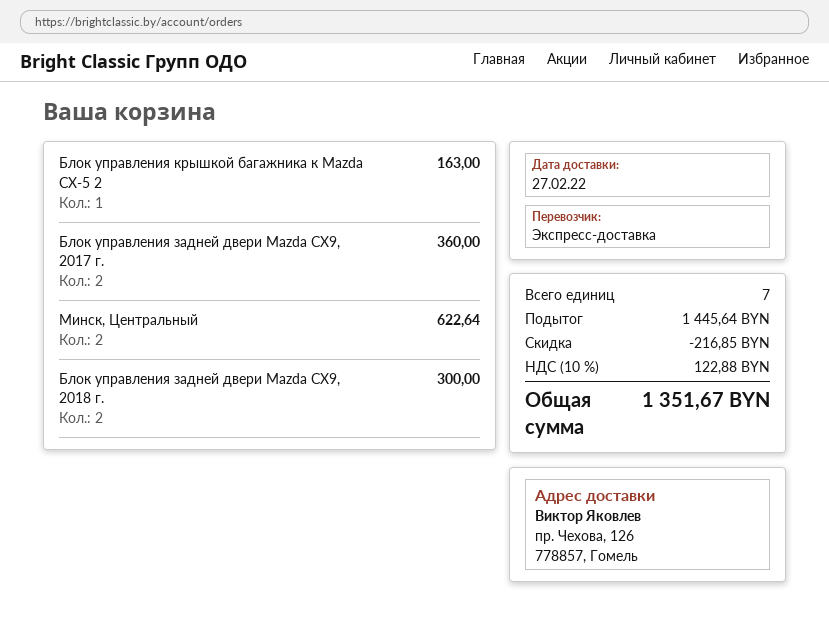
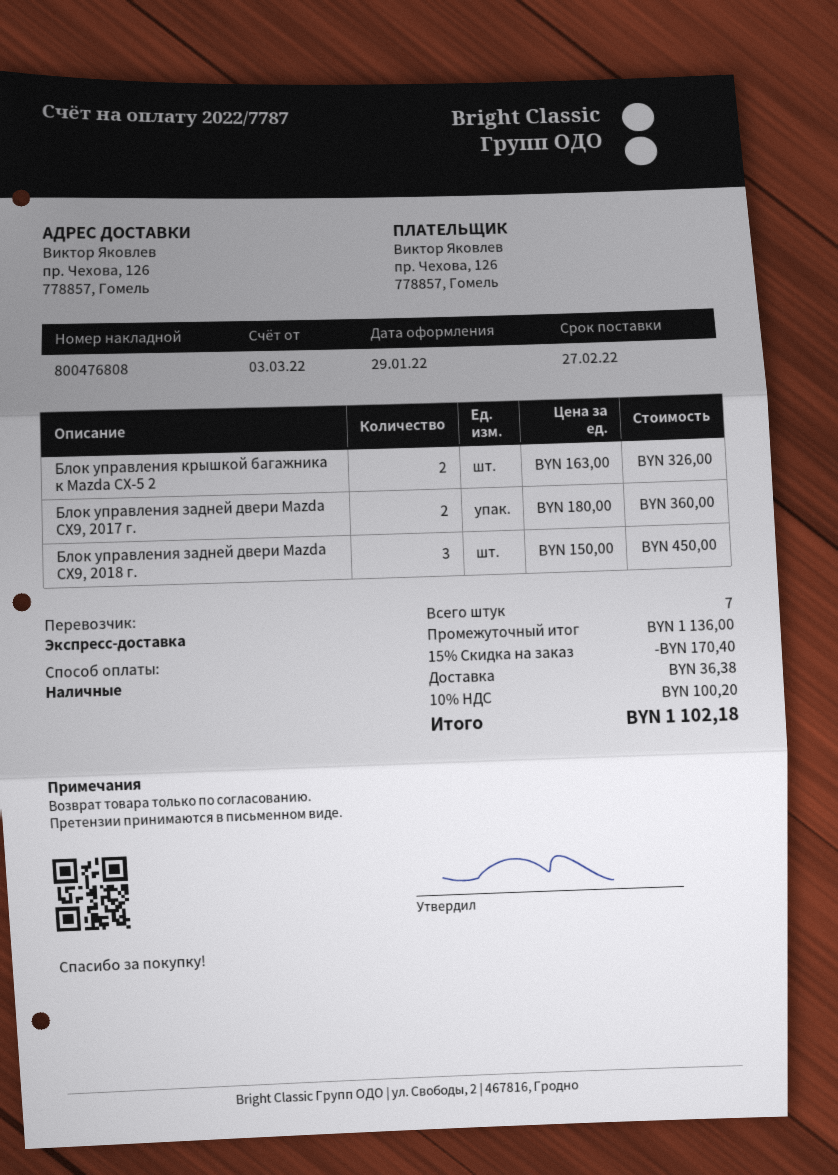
Блок управления крышкой багажника к Mazda CX-5 2: 1 for 163.00 -> 2 for 326.00
Минск, Центральный: 2 for 622.64 -> none
Блок управления задней двери Mazda CX9, 2018 г.: 2 for 300.00 -> 3 for 450.00
subtotal: 1445.64 -> 1136.00
discount: 216.85 -> 170.40
shipping: none -> 36.38
tax: 10% = 122.88 -> 10% = 100.20
total: 1351.67 -> 1102.18

